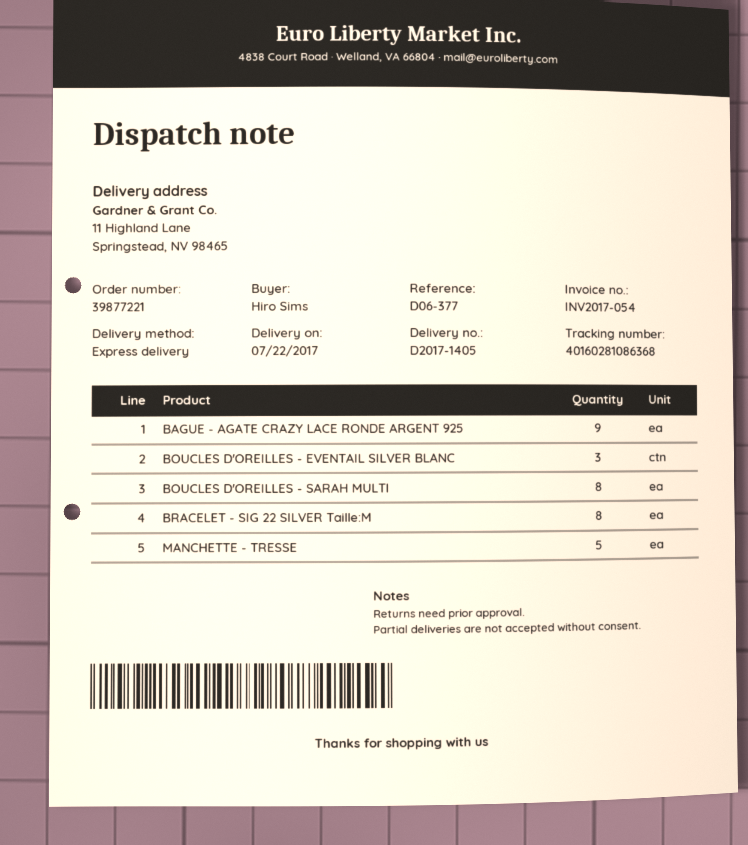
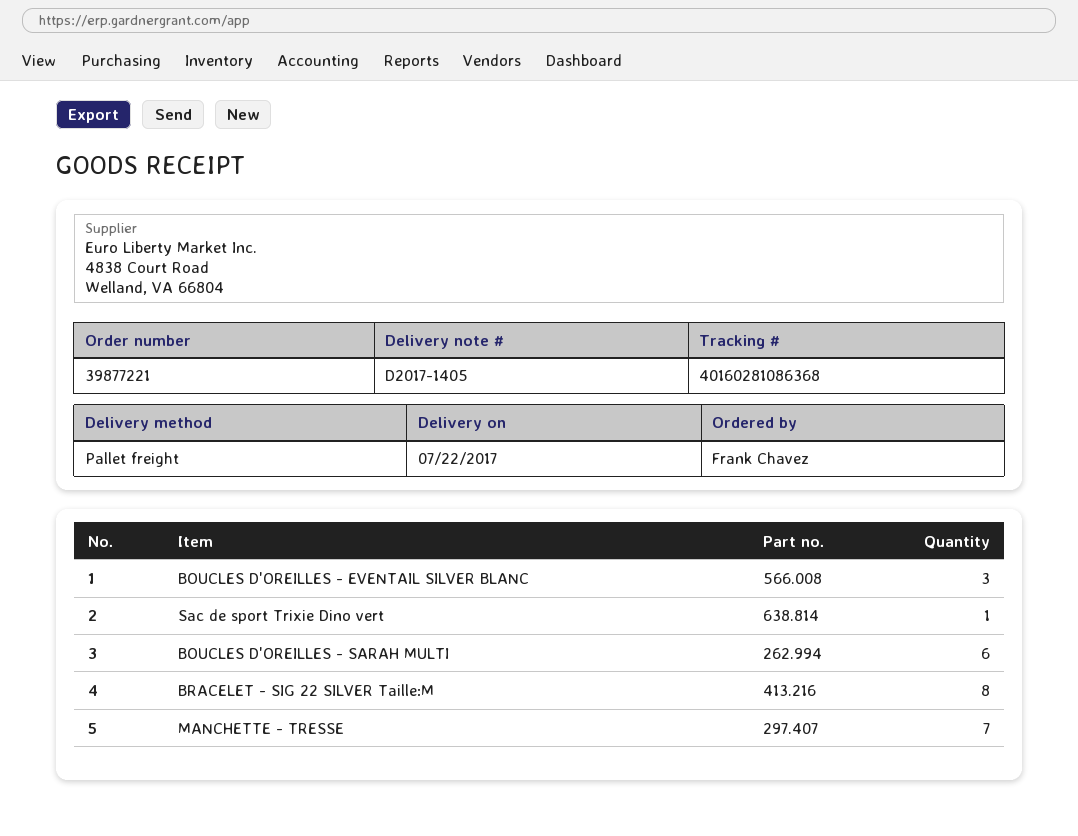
ordered by: Hiro Sims -> Frank Chavez
shipping method: express -> pallet freight
BAGUE - AGATE CRAZY LACE RONDE ARGENT 925: 9 -> none
BOUCLES D'OREILLES - SARAH MULTI: 8 -> 6
MANCHETTE - TRESSE: 5 -> 7
Sac de sport Trixie Dino vert: none -> 1

